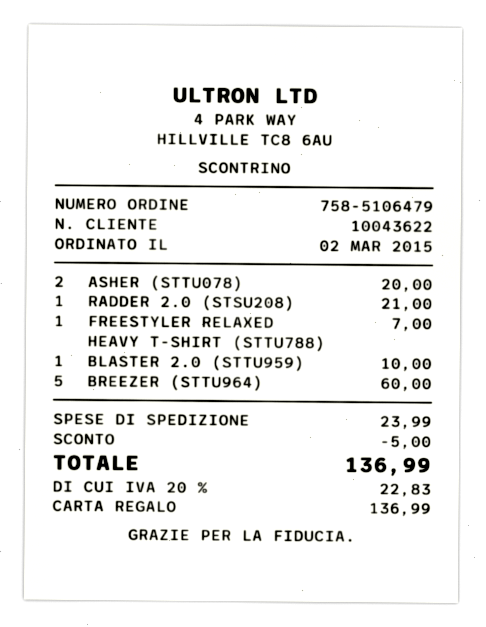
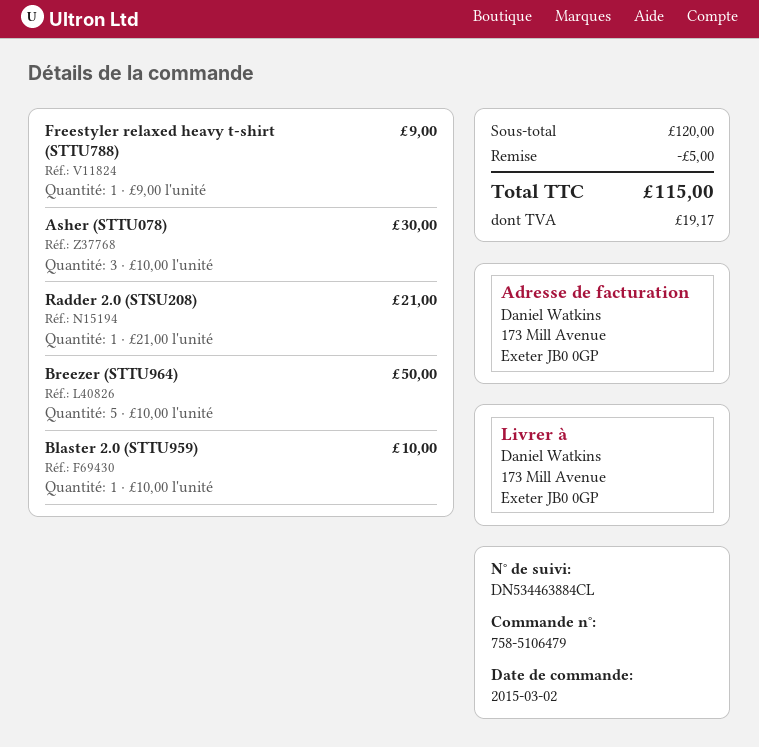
ASHER (STTU078): 2 for 20.00 -> 3 for 30.00
FREESTYLER RELAXED HEAVY T-SHIRT (STTU788): 1 for 7.00 -> 1 for 9.00
BREEZER (STTU964): 5 for 60.00 -> 5 for 50.00
shipping: 23.99 -> none
tax: 22.83 -> 19.17
total: 136.99 -> 115.00

